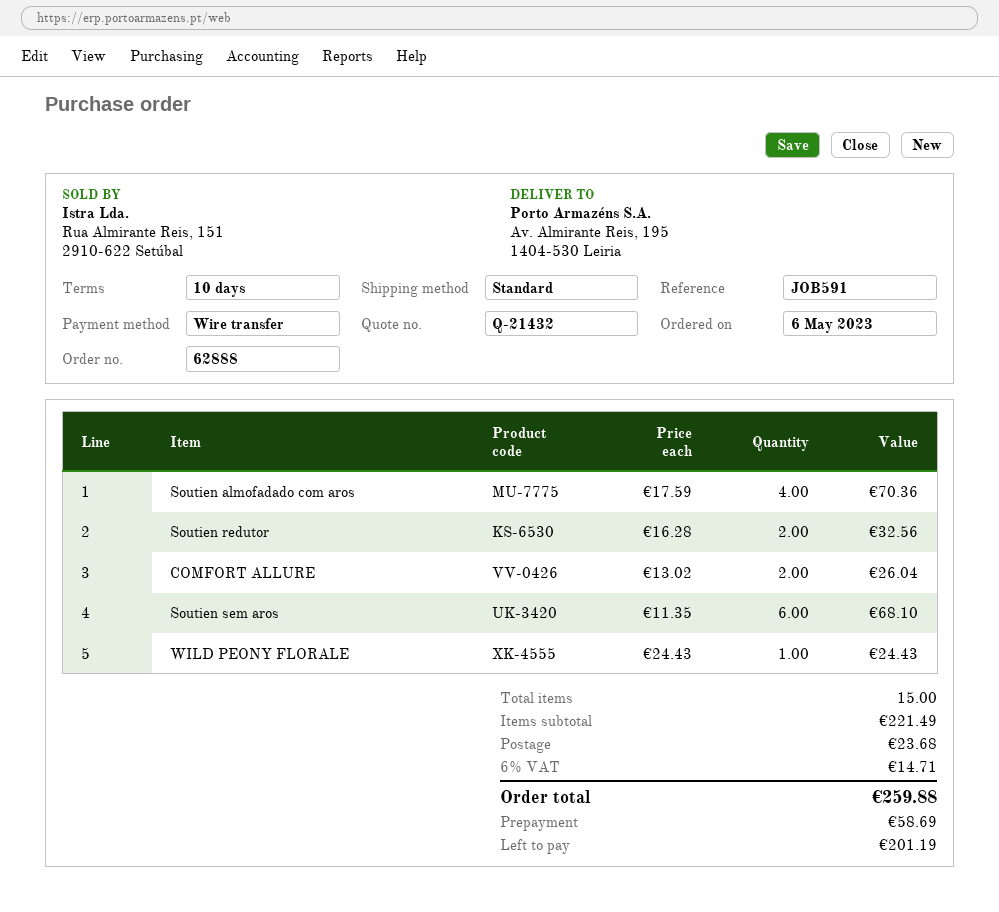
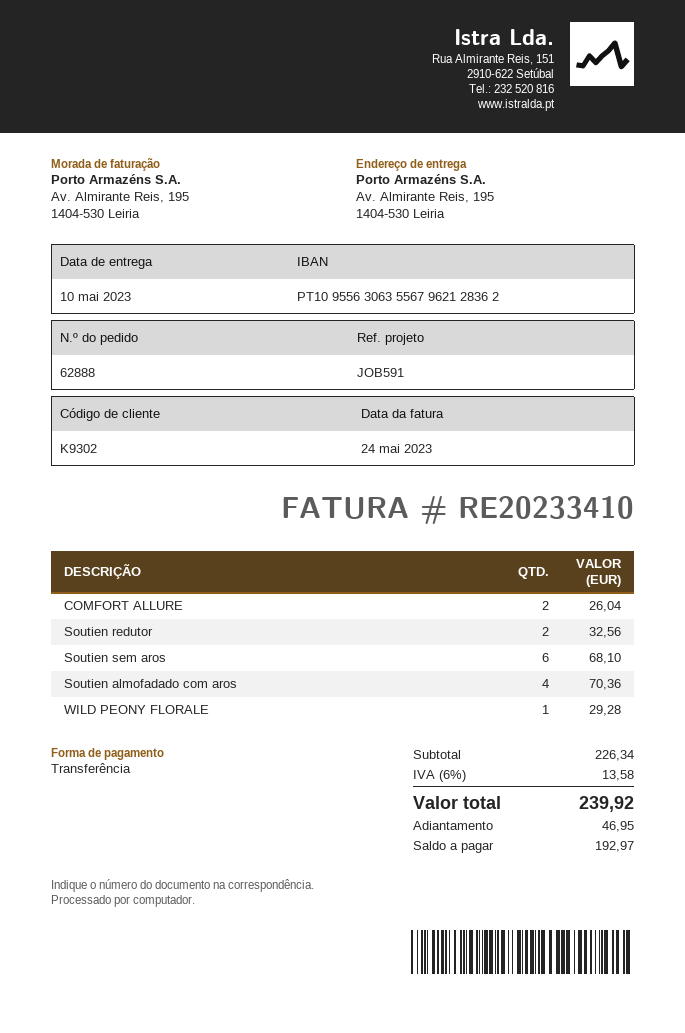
WILD PEONY FLORALE: 1 for 24.43 -> 1 for 29.28
subtotal: 221.49 -> 226.34
shipping: 23.68 -> none
tax: 6% = 14.71 -> 6% = 13.58
total: 259.88 -> 239.92
deposit: 58.69 -> 46.95
balance: 201.19 -> 192.97

